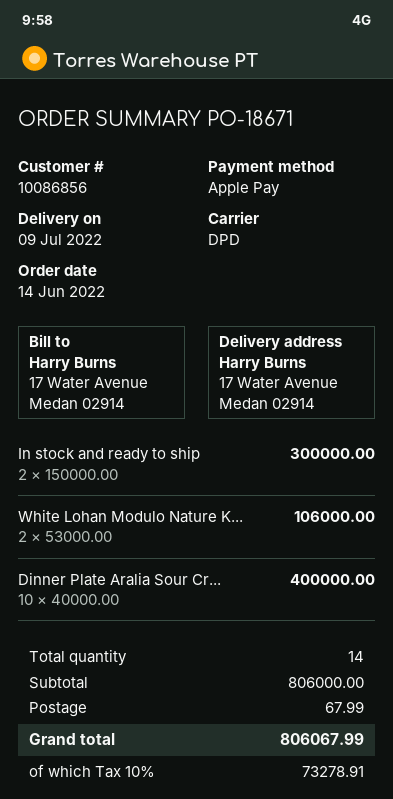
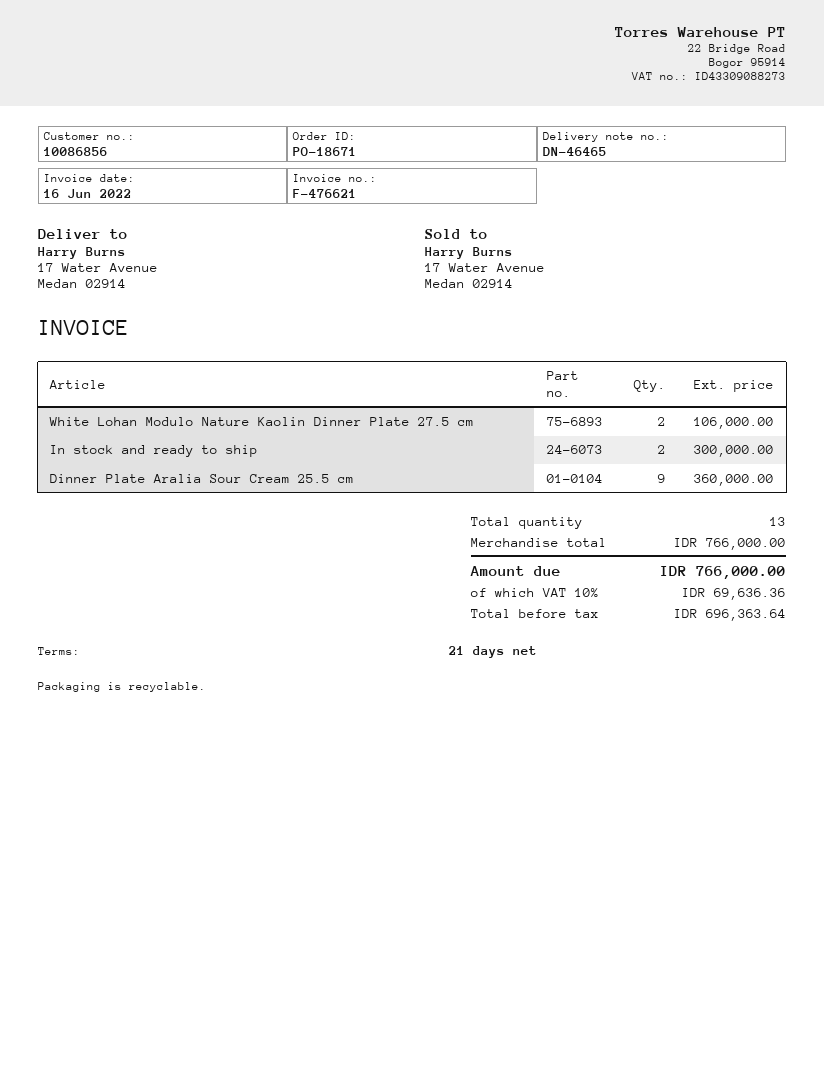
Dinner Plate Aralia Sour Cr...: 10 for 400000.00 -> 9 for 360000.00
total quantity: 14 -> 13
subtotal: 806000.00 -> 766000.00
shipping: 67.99 -> none
tax: 10% = 73278.91 -> 10% = 69636.36
total: 806067.99 -> 766000.00

